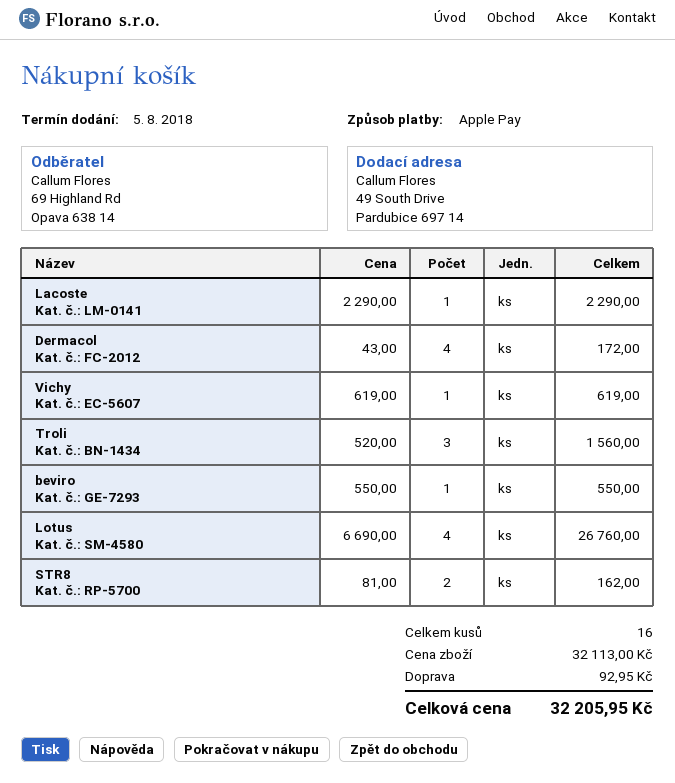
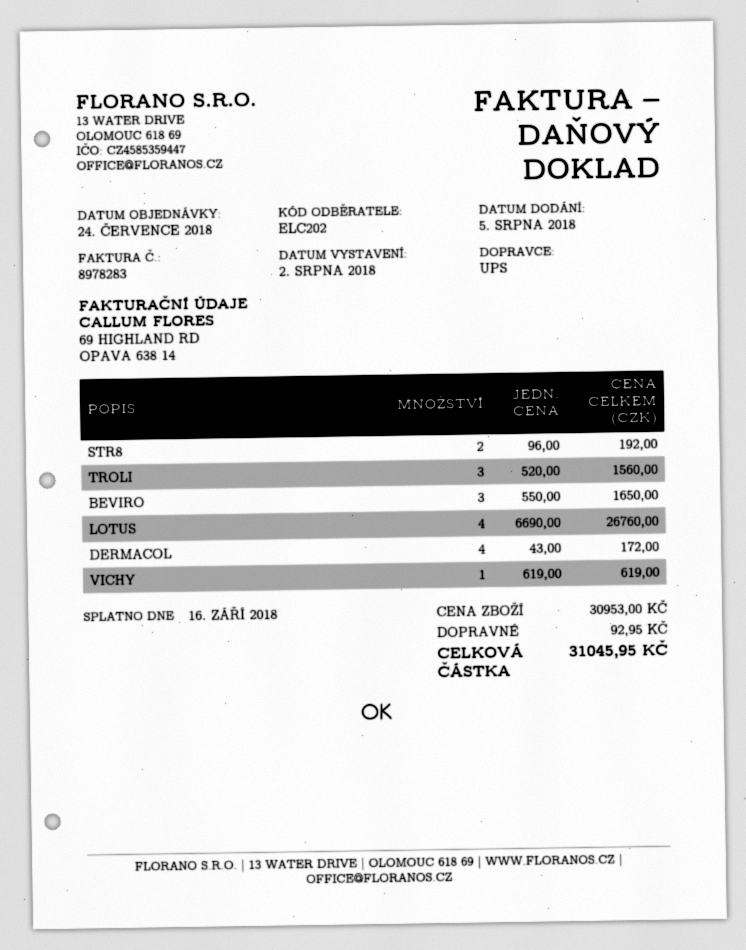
Lacoste: 1 x 2290.00 = 2290.00 -> none
beviro: 1 x 550.00 = 550.00 -> 3 x 550.00 = 1650.00
STR8: 2 x 81.00 = 162.00 -> 2 x 96.00 = 192.00
subtotal: 32113.00 -> 30953.00
total: 32205.95 -> 31045.95

